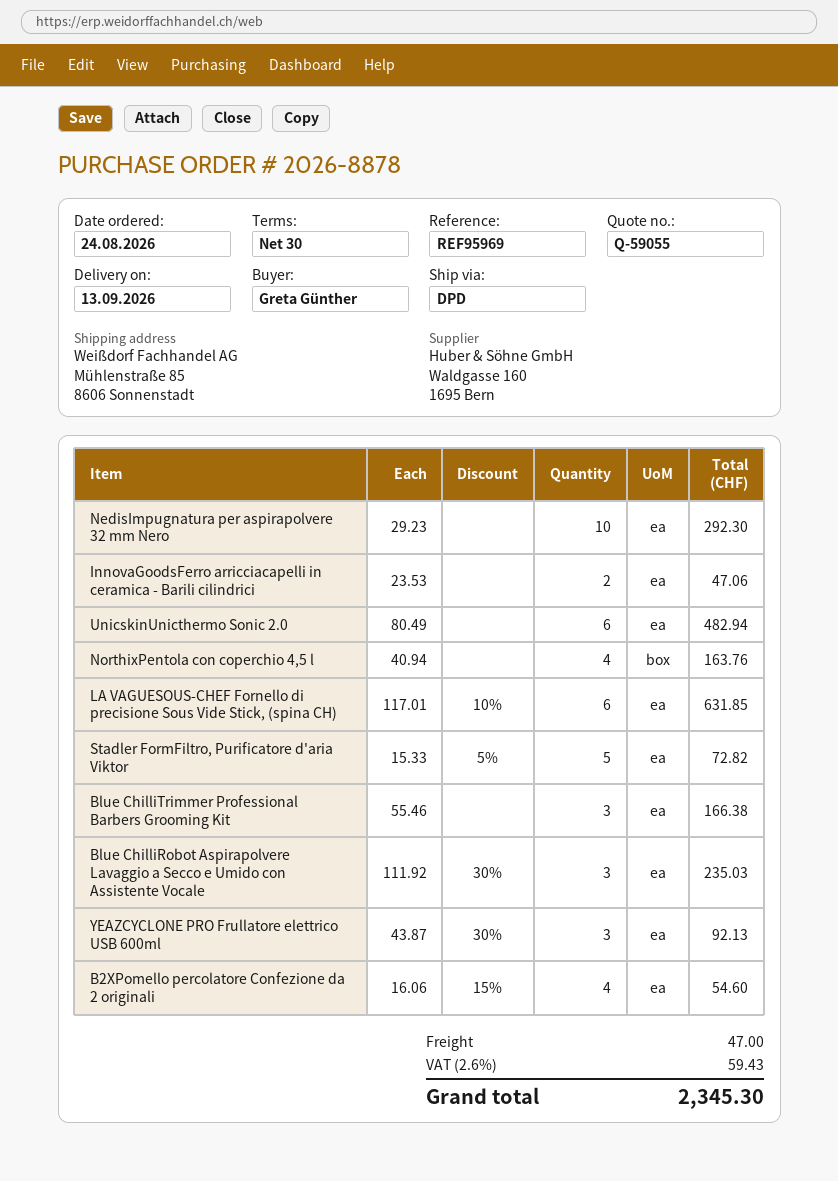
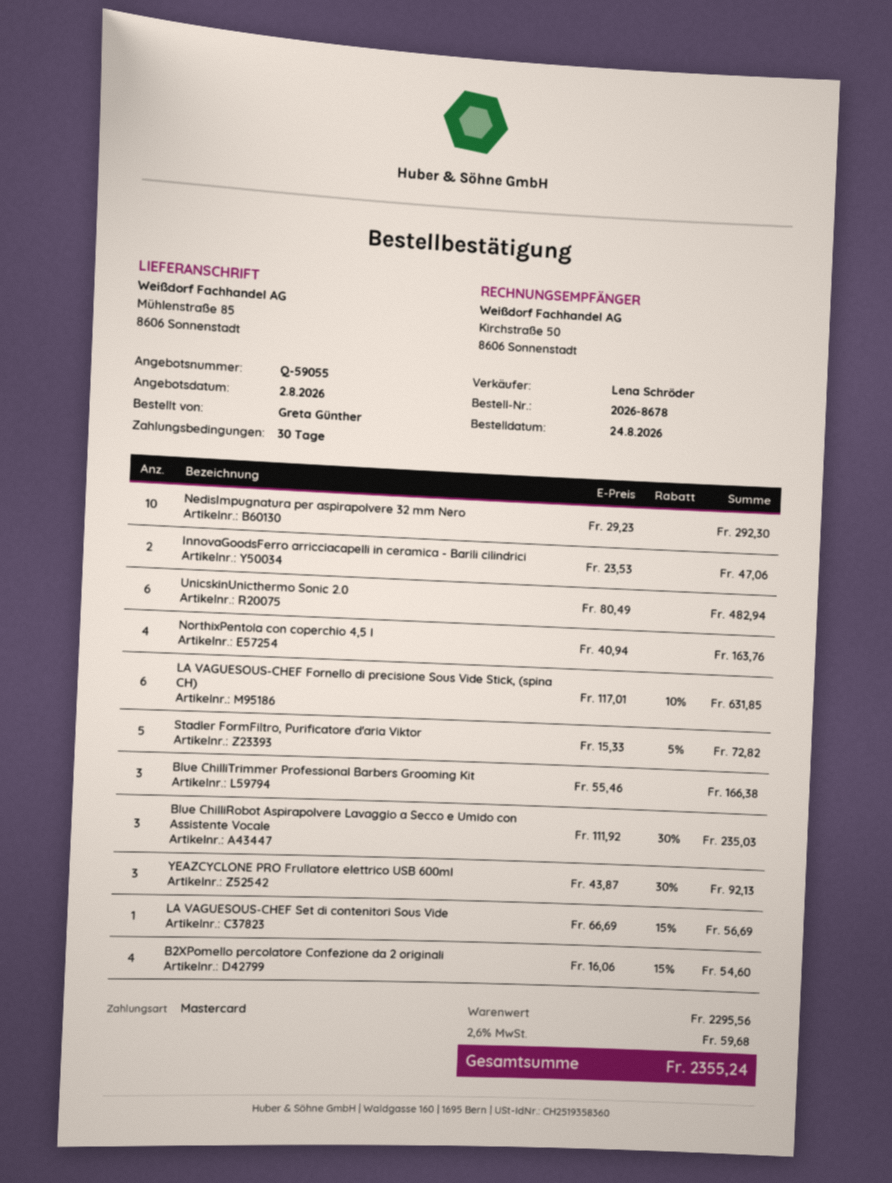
order number: 2026-8878 -> 2026-8678
LA VAGUESOUS-CHEF Set di contenitori Sous Vide: none -> 1 x 66.69 - 15% = 56.69
shipping: 47.00 -> none
tax: 2.6% = 59.43 -> 2.6% = 59.68
total: 2345.30 -> 2355.24

